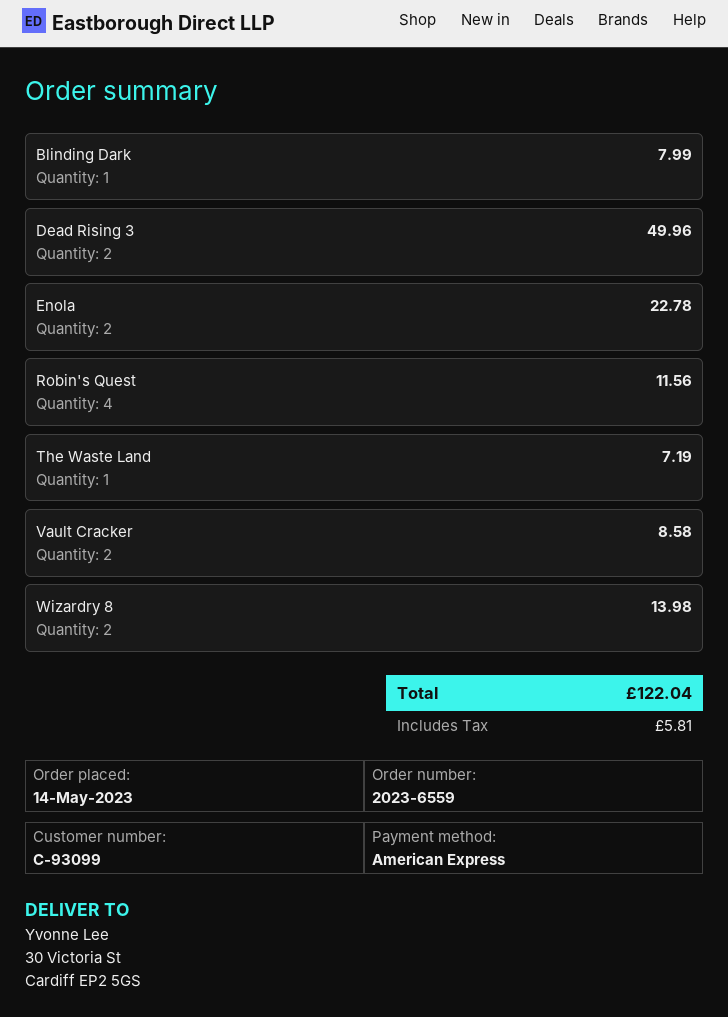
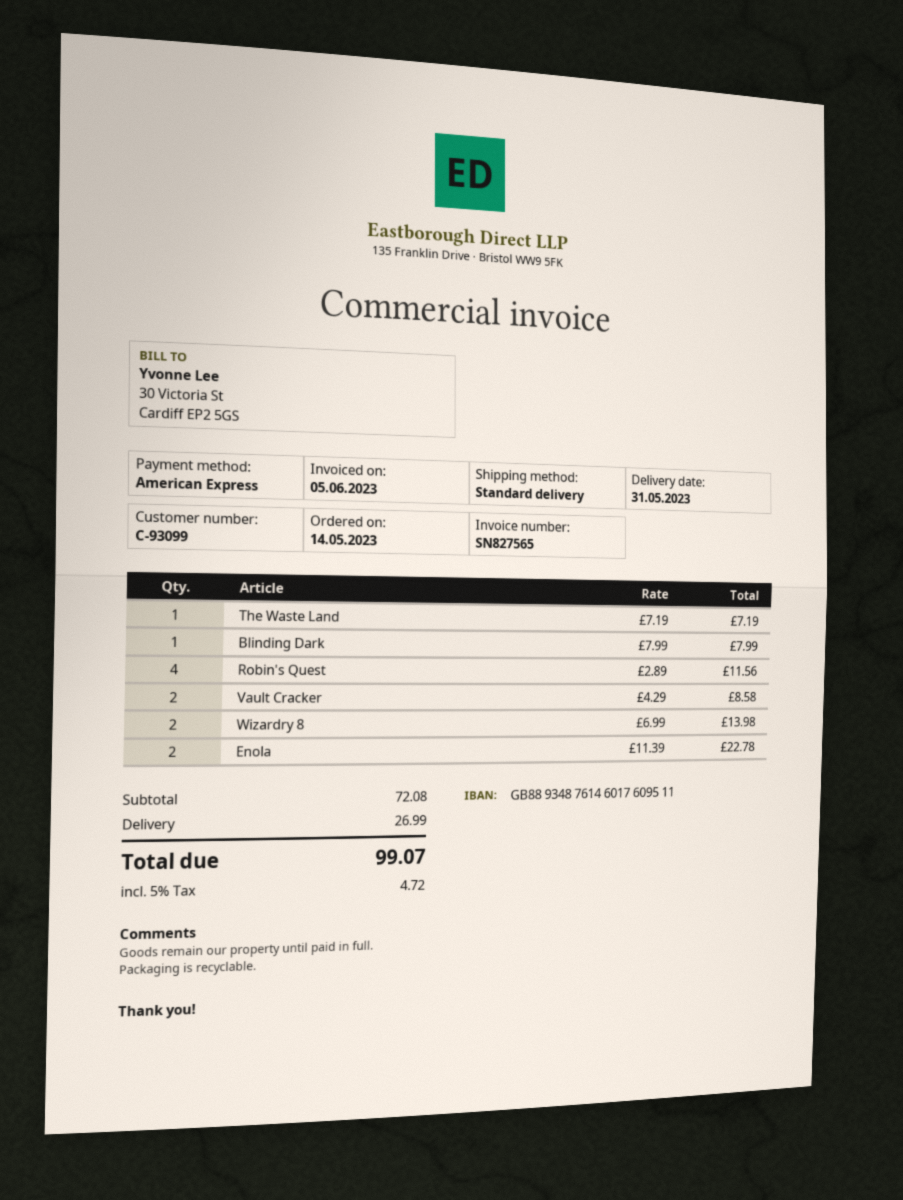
Dead Rising 3: 2 for 49.96 -> none
shipping: none -> 26.99
tax: 5.81 -> 4.72
total: 122.04 -> 99.07

